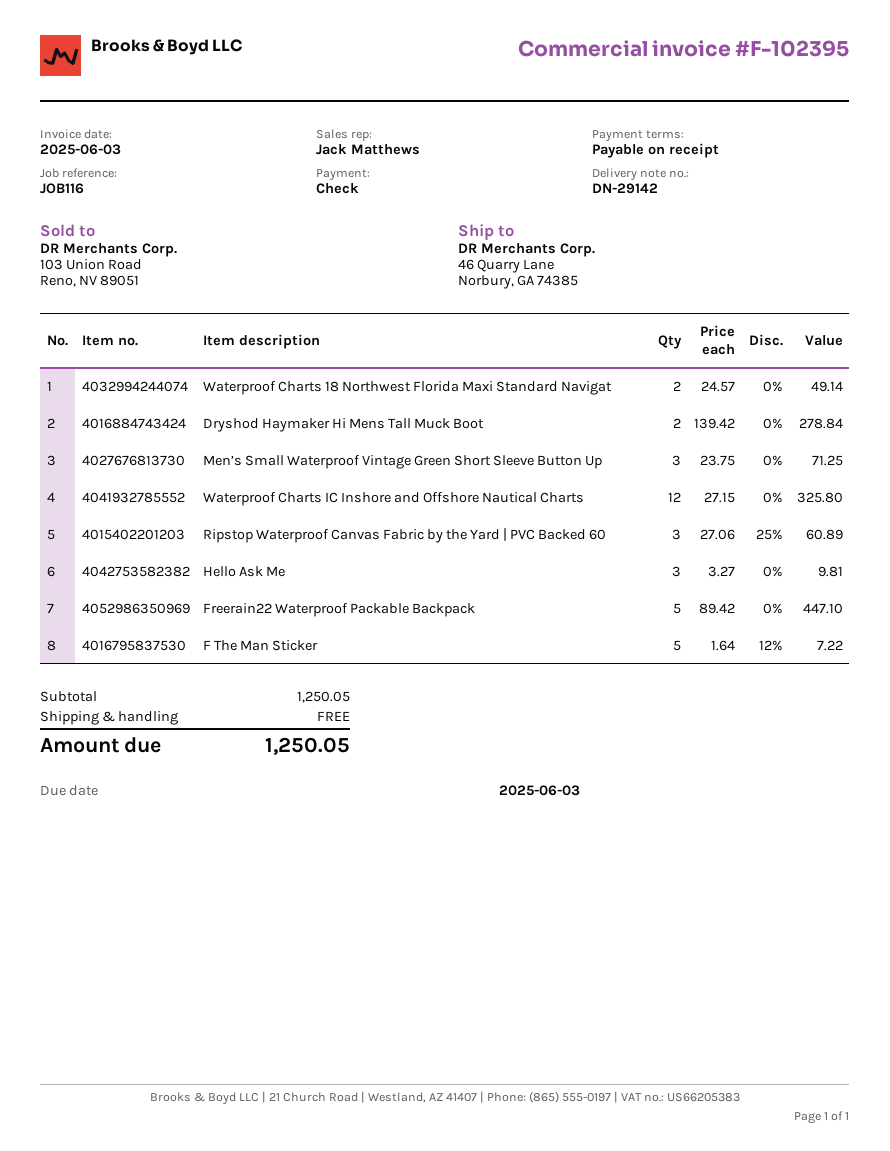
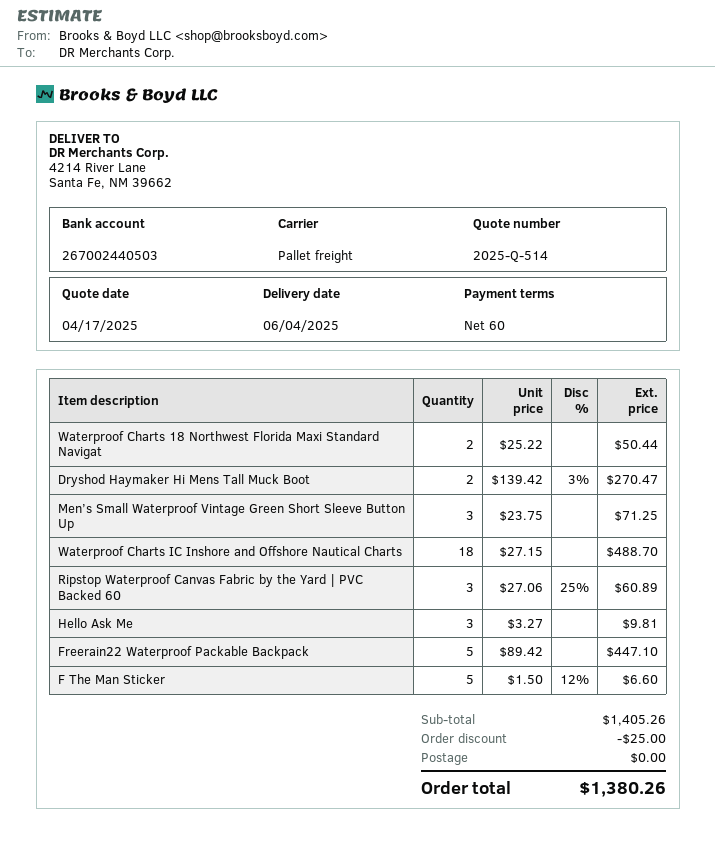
payment terms: on receipt -> 60 days
ship to: 46 Quarry Lane, Norbury, GA 74385 -> 4214 River Lane, Santa Fe, NM 39662
Waterproof Charts 18 Northwest Florida Maxi Standard Navigat: 2 x 24.57 = 49.14 -> 2 x 25.22 = 50.44
Dryshod Haymaker Hi Mens Tall Muck Boot: 2 x 139.42 = 278.84 -> 2 x 139.42 - 3% = 270.47
Waterproof Charts IC Inshore and Offshore Nautical Charts: 12 x 27.15 = 325.80 -> 18 x 27.15 = 488.70
F The Man Sticker: 5 x 1.64 - 12% = 7.22 -> 5 x 1.50 - 12% = 6.60
subtotal: 1250.05 -> 1405.26
discount: none -> 25.00
total: 1250.05 -> 1380.26

